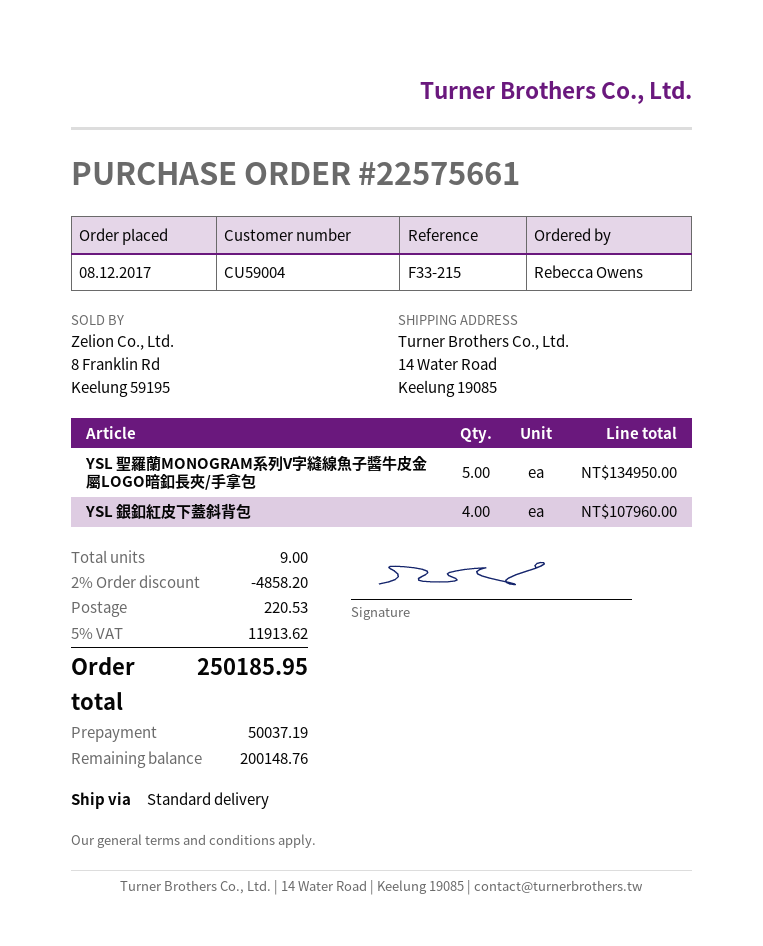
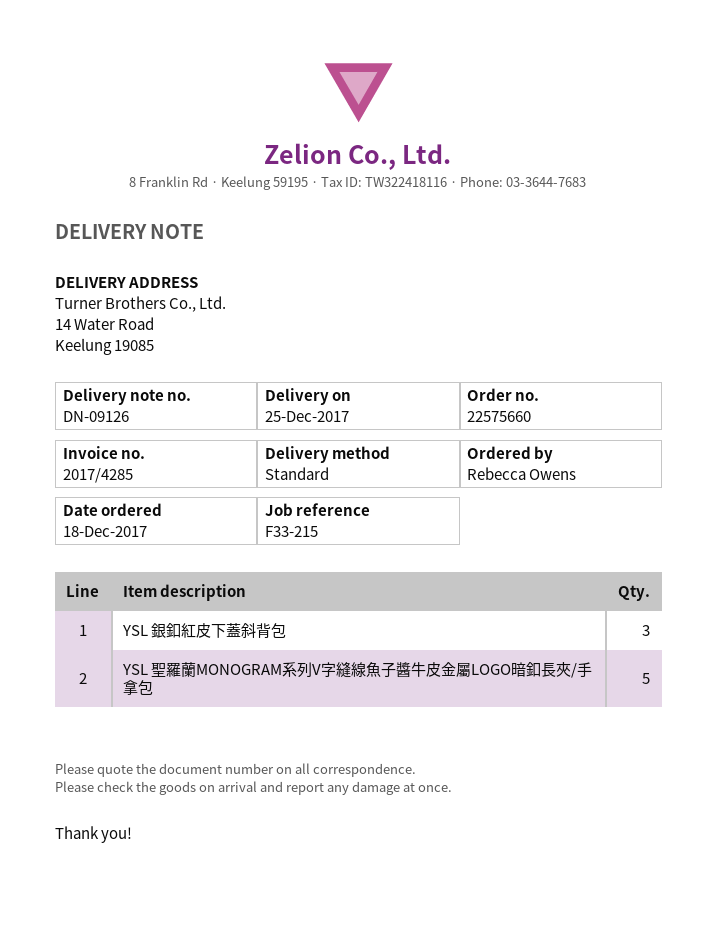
order number: 22575661 -> 22575660
order date: 2017-12-08 -> 2017-12-18
YSL 銀釦紅皮下蓋斜背包: 4 -> 3

